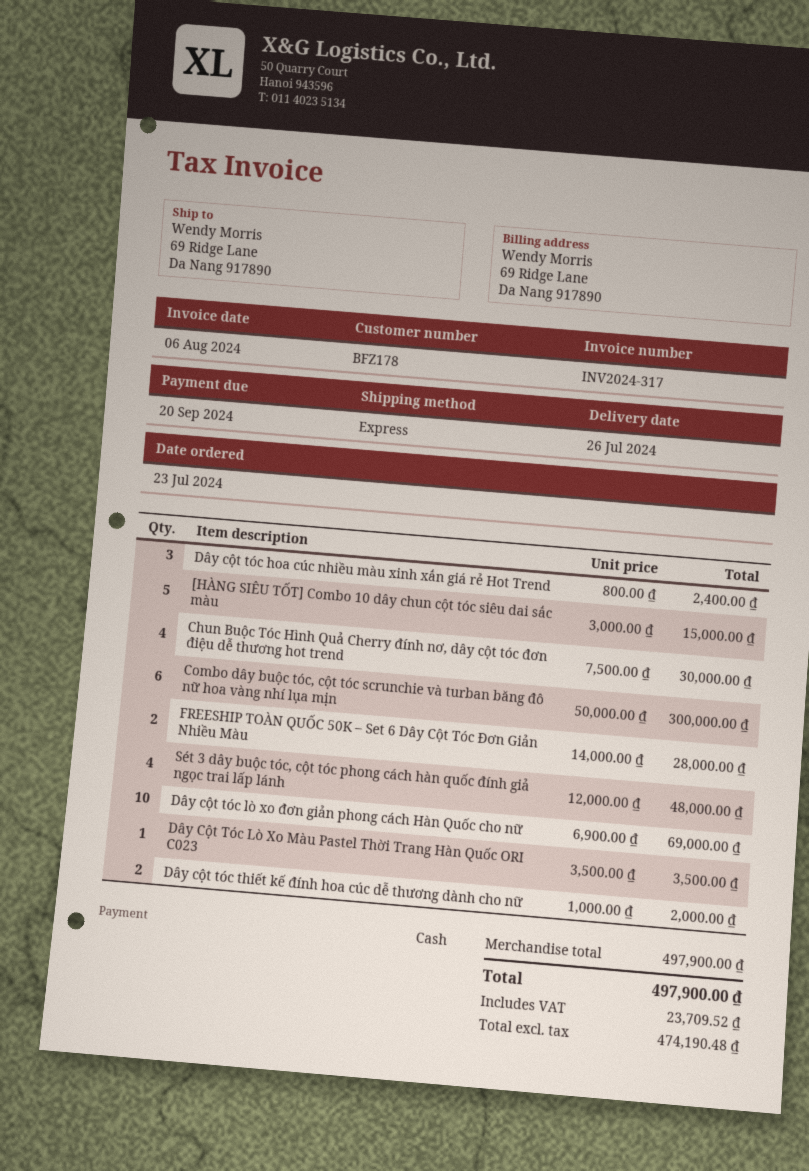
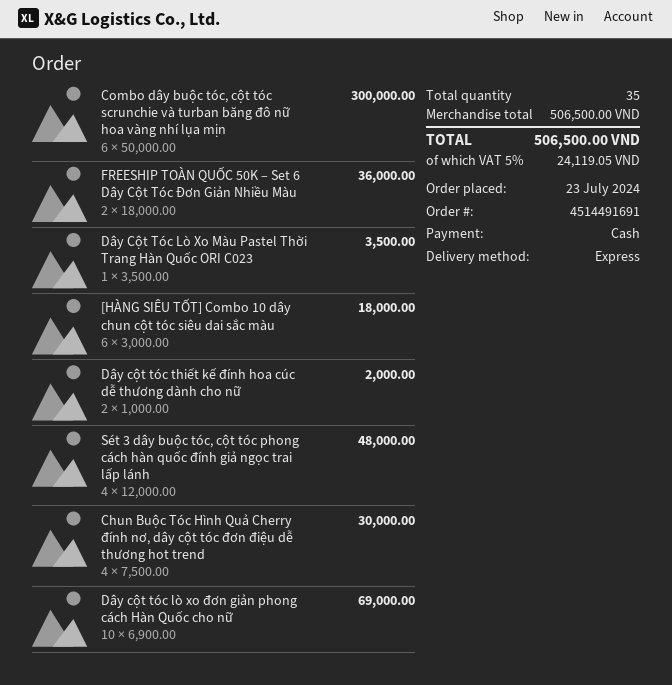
Dây cột tóc hoa cúc nhiều màu xinh xắn giá rẻ Hot Trend: 3 x 800.00 = 2400.00 -> none
[HÀNG SIÊU TỐT] Combo 10 dây chun cột tóc siêu dai sắc màu: 5 x 3000.00 = 15000.00 -> 6 x 3000.00 = 18000.00
FREESHIP TOÀN QUỐC 50K – Set 6 Dây Cột Tóc Đơn Giản Nhiều Màu: 2 x 14000.00 = 28000.00 -> 2 x 18000.00 = 36000.00
subtotal: 497900.00 -> 506500.00
tax: 23709.52 -> 24119.05
total: 497900.00 -> 506500.00

